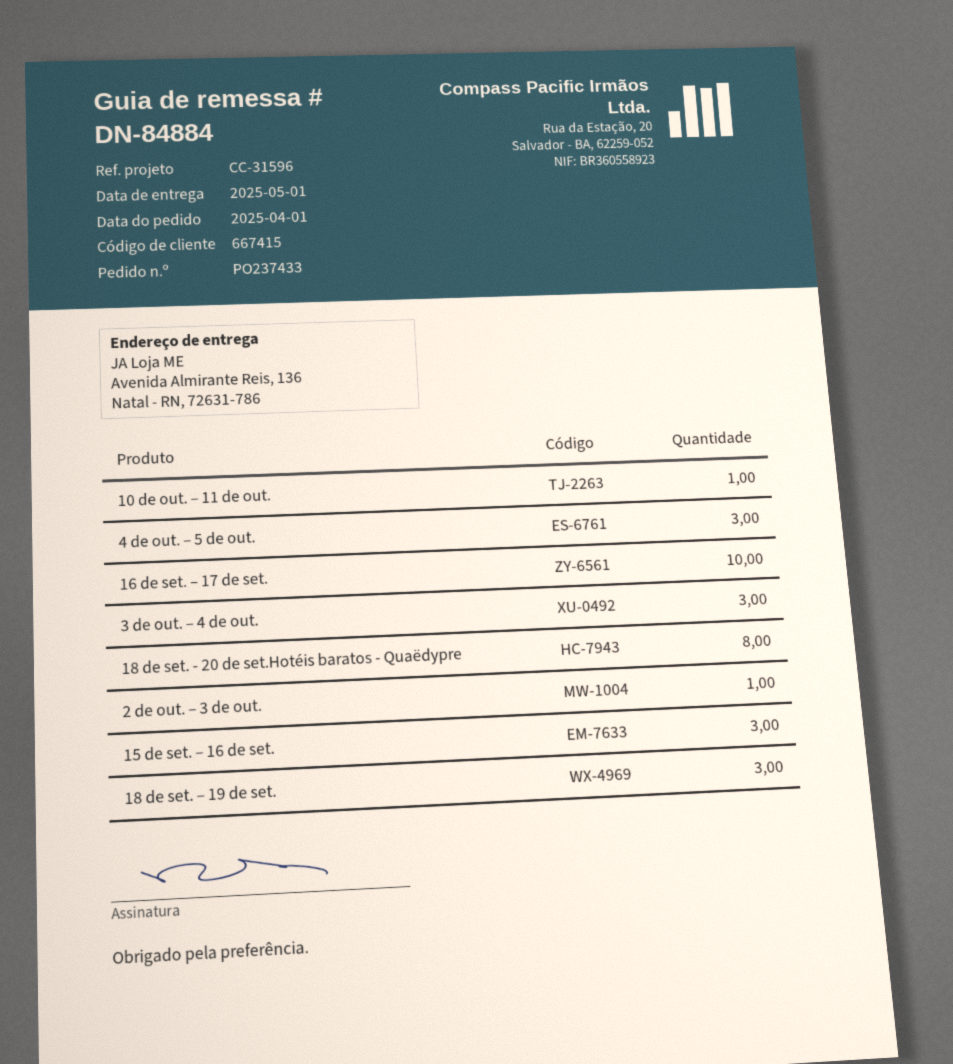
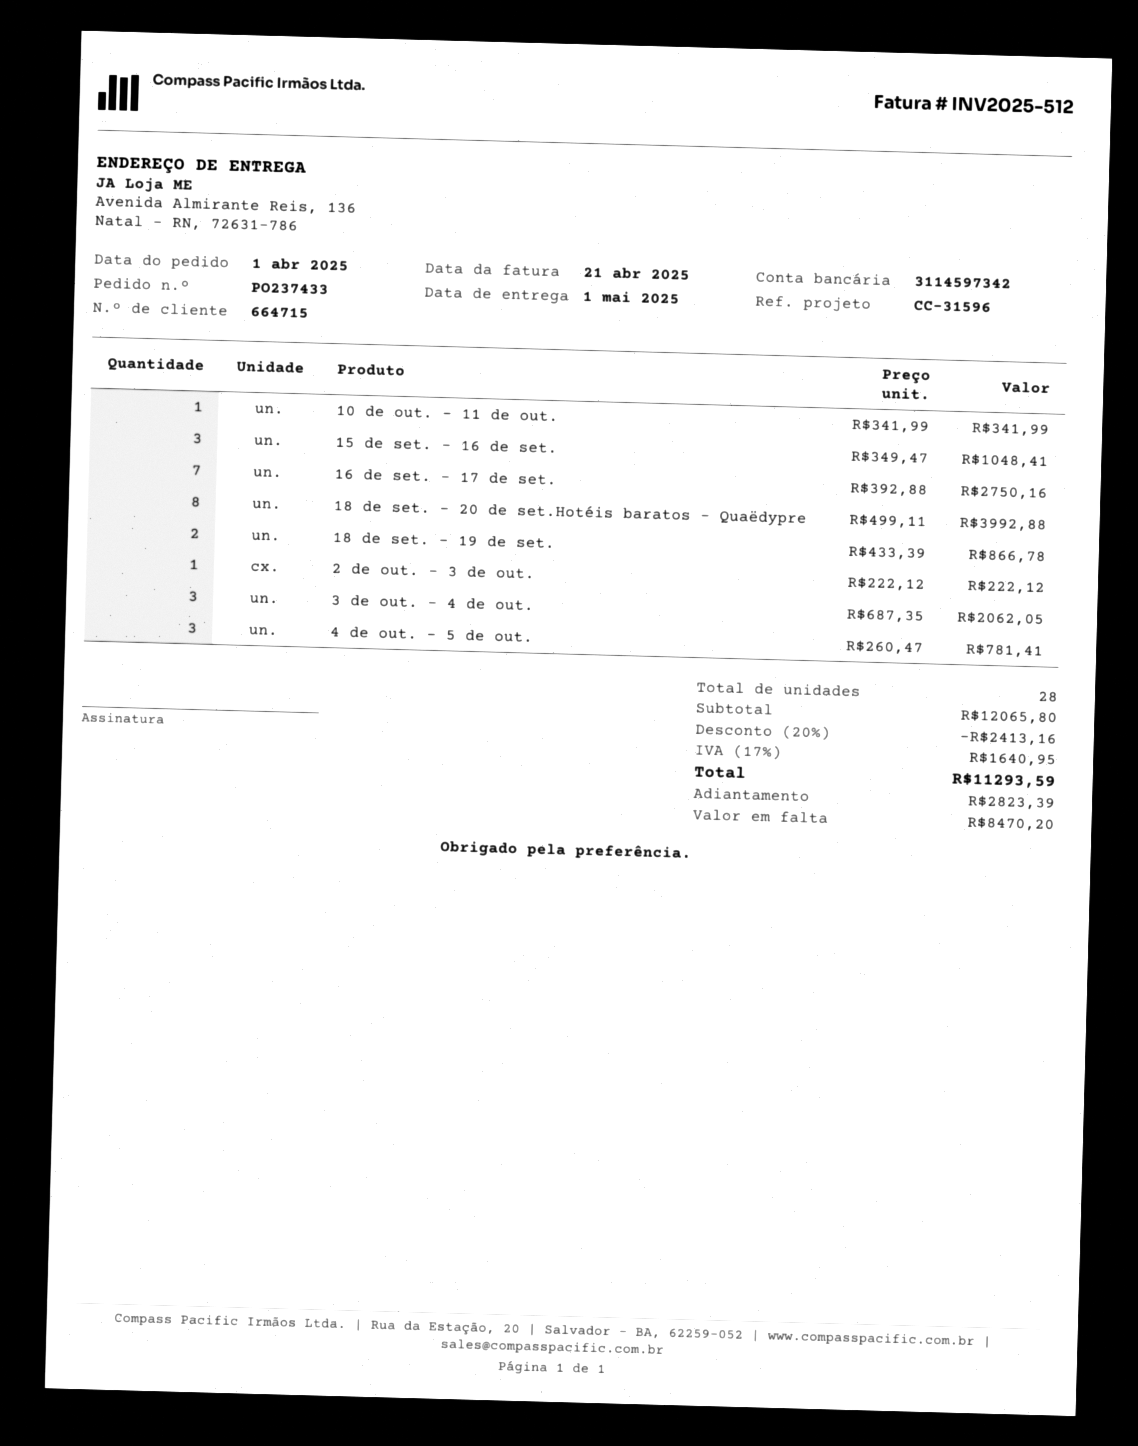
customer number: 667415 -> 664715
16 de set. – 17 de set.: 10 -> 7
18 de set. – 19 de set.: 3 -> 2

